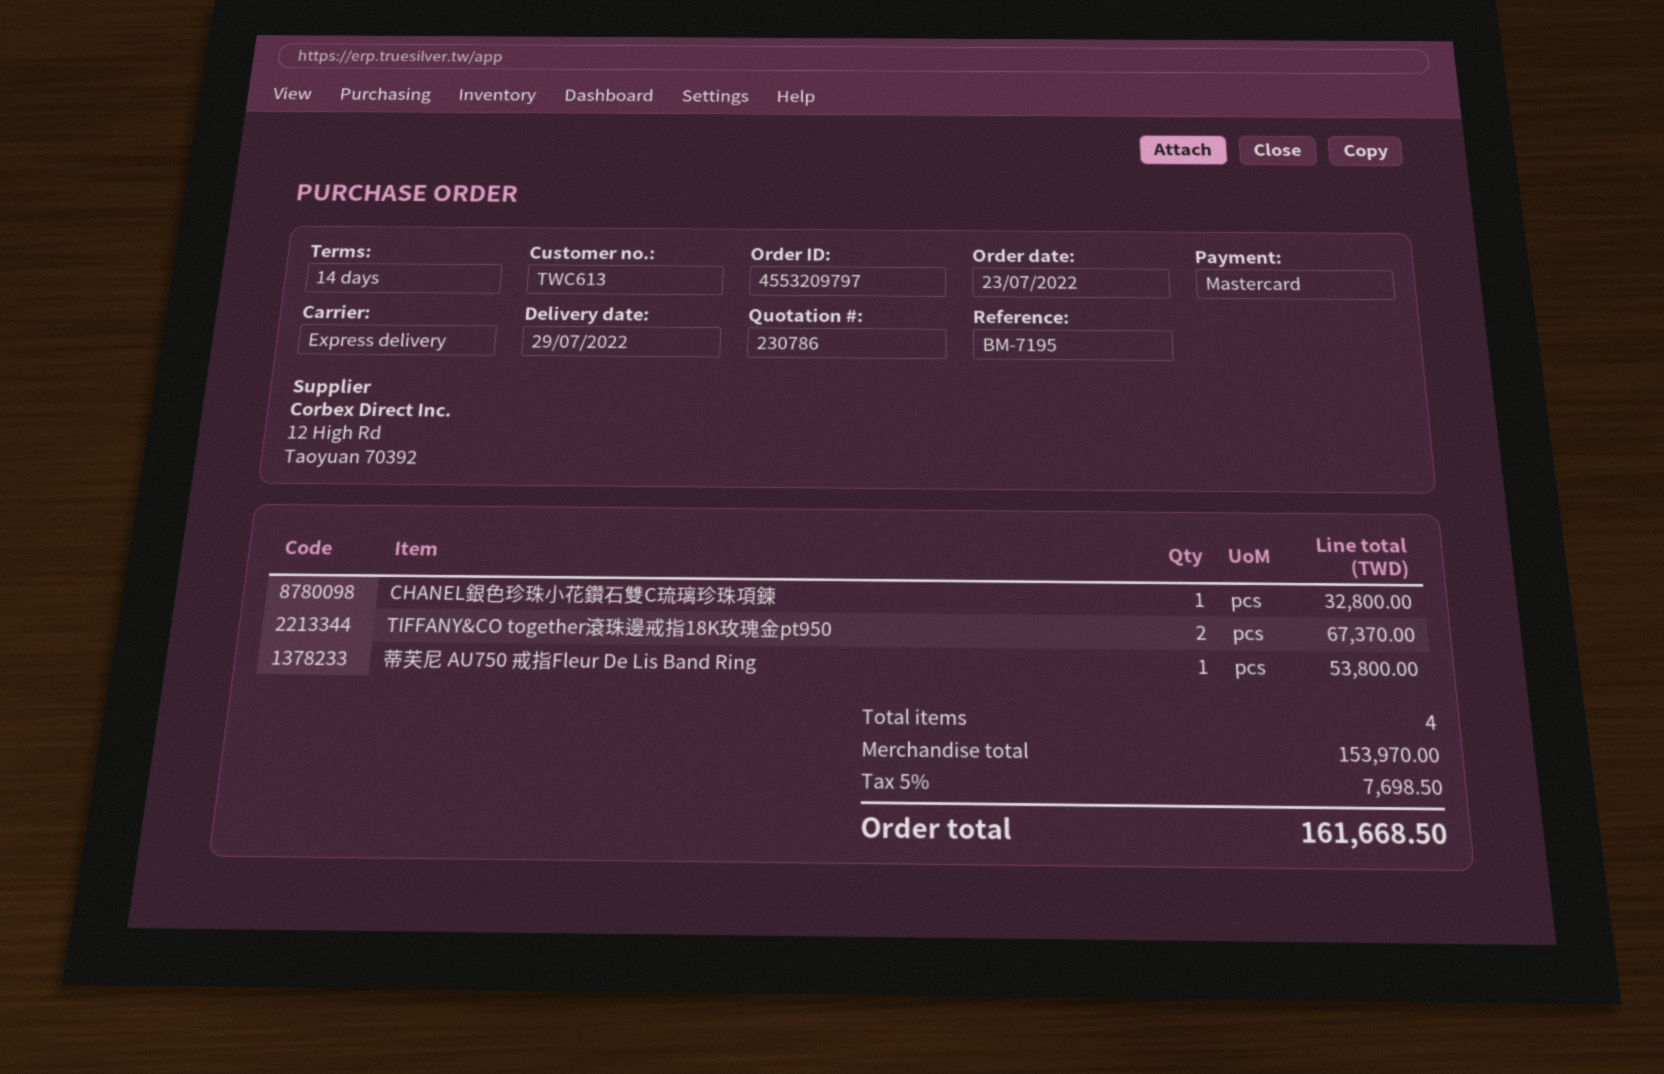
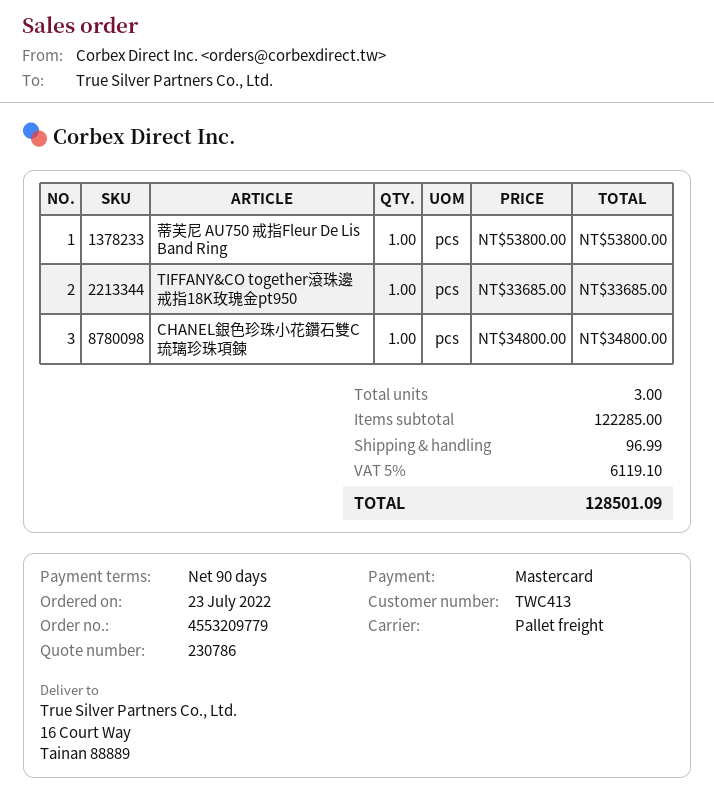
order number: 4553209797 -> 4553209779
payment terms: 14 days -> 90 days
customer number: TWC613 -> TWC413
shipping method: express -> pallet freight
CHANEL銀色珍珠小花鑽石雙C琉璃珍珠項鍊: 1 for 32800.00 -> 1 for 34800.00
TIFFANY&CO together滾珠邊戒指18K玫瑰金pt950: 2 for 67370.00 -> 1 for 33685.00
total quantity: 4 -> 3
subtotal: 153970.00 -> 122285.00
shipping: none -> 96.99
tax: 5% = 7698.50 -> 5% = 6119.10
total: 161668.50 -> 128501.09

